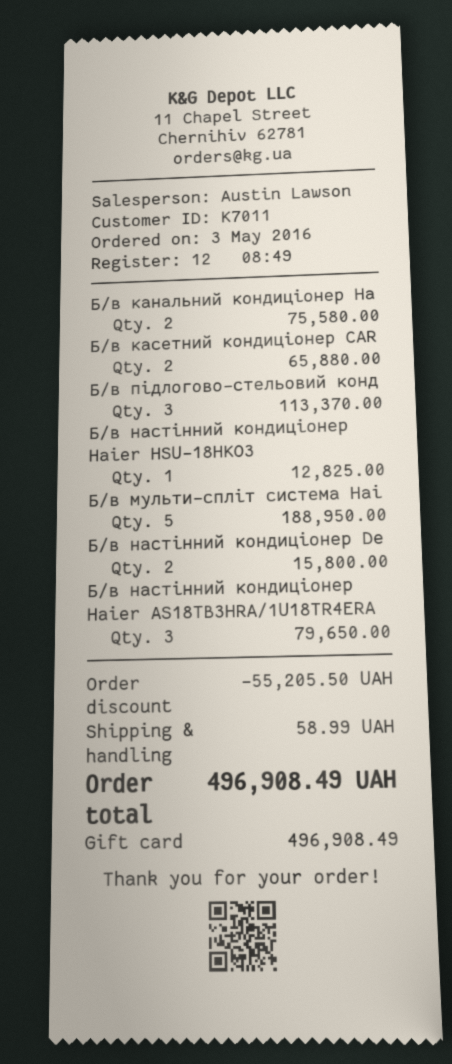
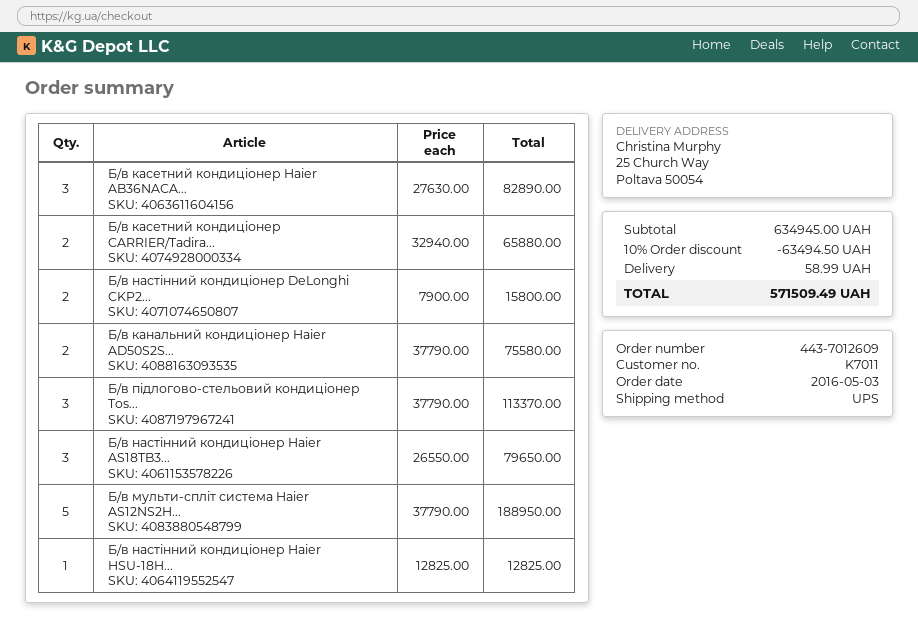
Б/в касетний кондиціонер Haier AB36NACA...: none -> 3 for 82890.00
discount: 55205.50 -> 63494.50
total: 496908.49 -> 571509.49

